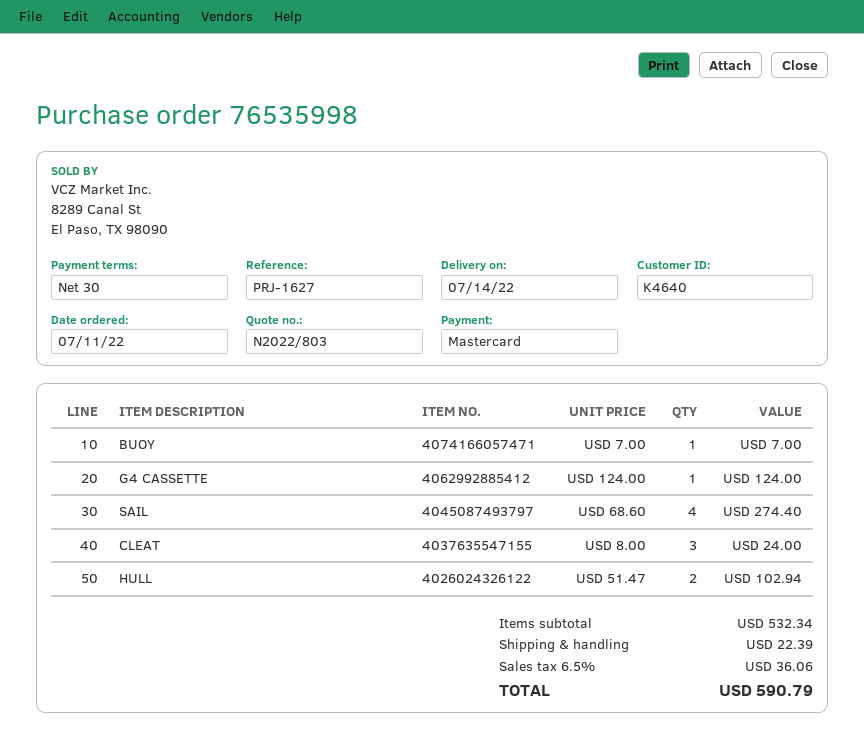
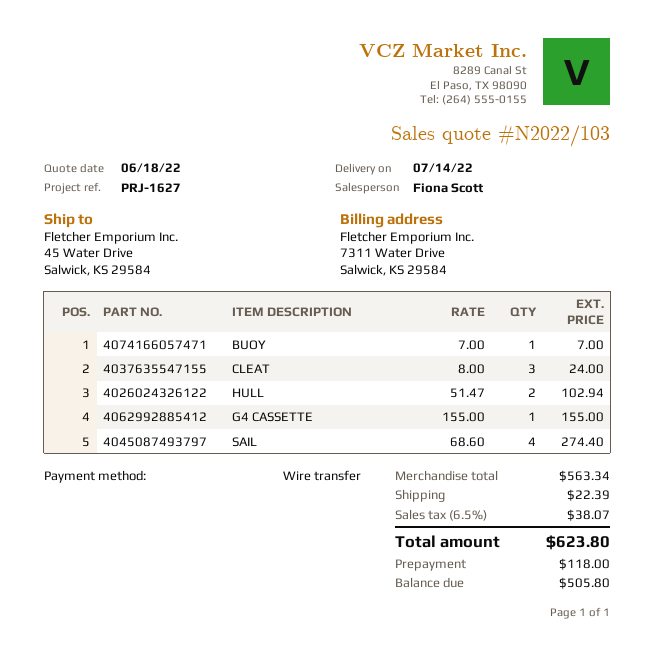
quote number: N2022/803 -> N2022/103
payment method: Mastercard -> bank transfer
G4 CASSETTE: 1 x 124.00 = 124.00 -> 1 x 155.00 = 155.00
subtotal: 532.34 -> 563.34
tax: 6.5% = 36.06 -> 6.5% = 38.07
total: 590.79 -> 623.80

